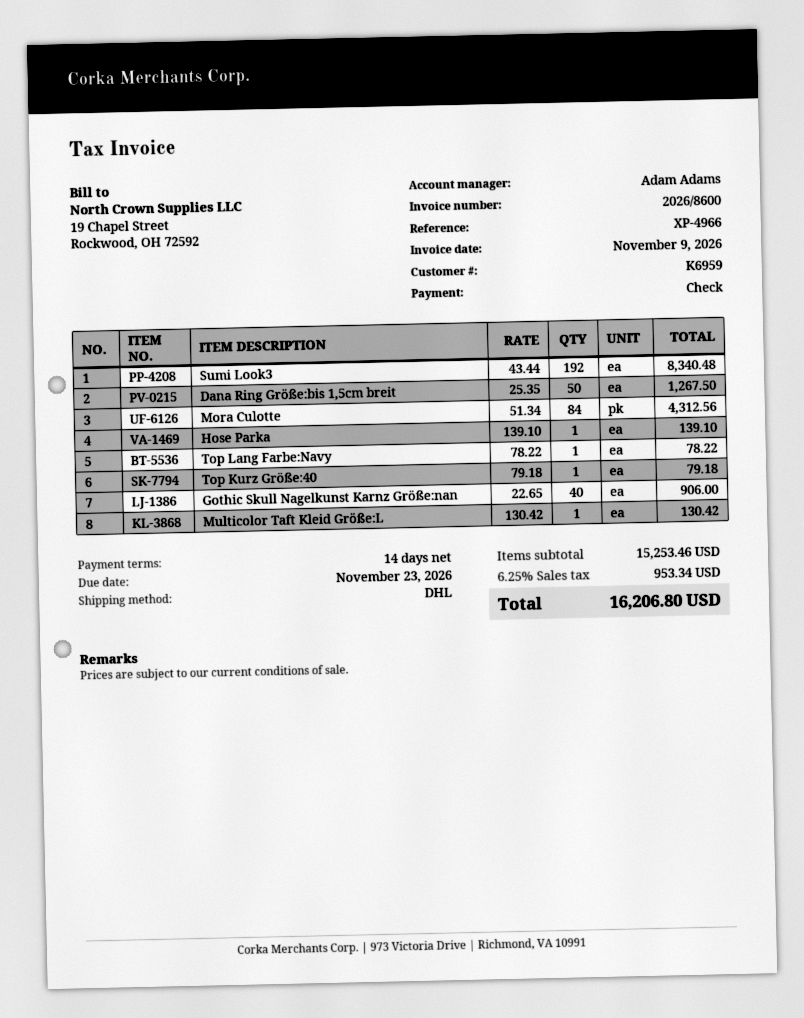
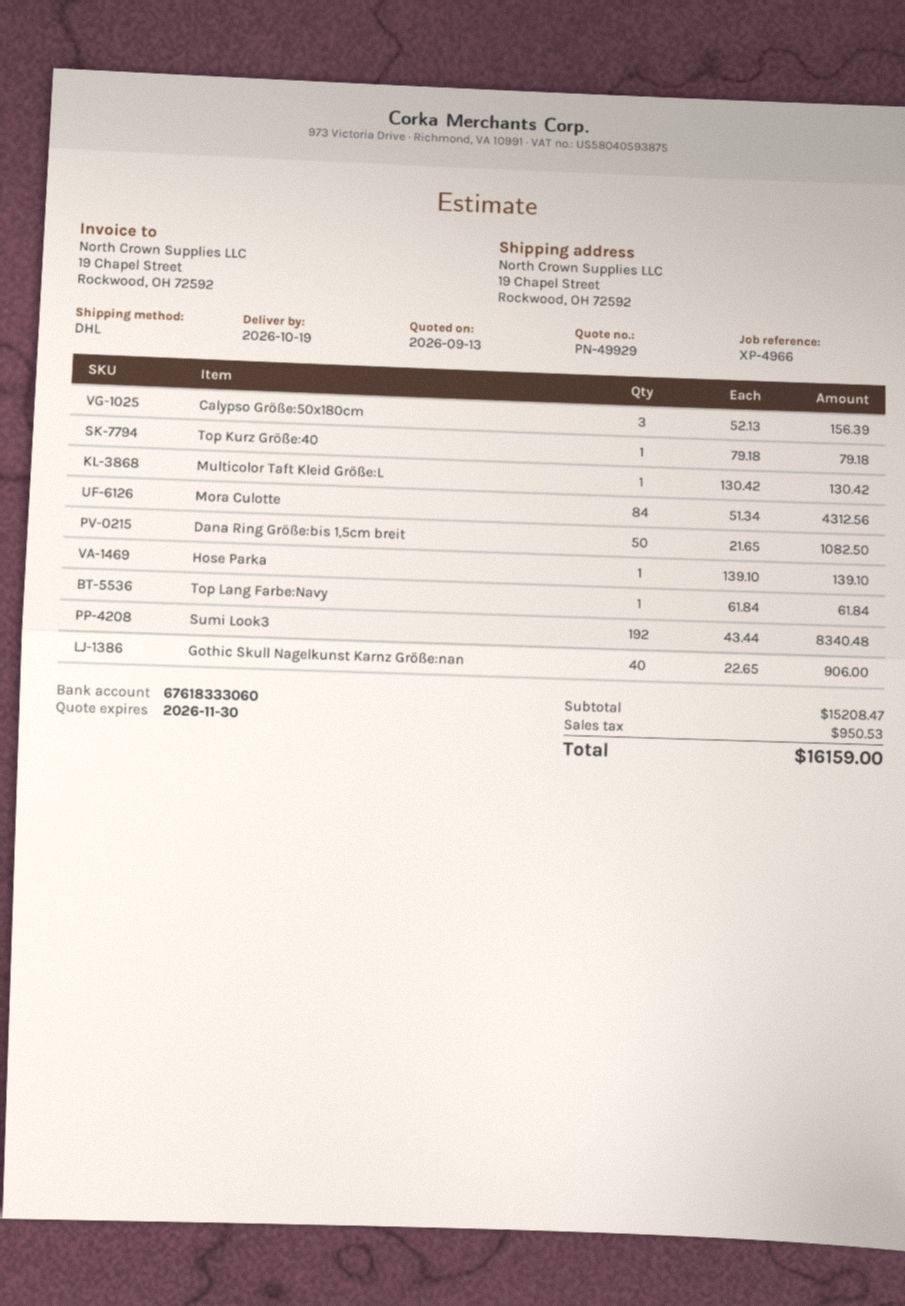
Dana Ring Größe:bis 1,5cm breit: 50 x 25.35 = 1267.50 -> 50 x 21.65 = 1082.50
Top Lang Farbe:Navy: 1 x 78.22 = 78.22 -> 1 x 61.84 = 61.84
Calypso Größe:50x180cm: none -> 3 x 52.13 = 156.39
subtotal: 15253.46 -> 15208.47
tax: 953.34 -> 950.53
total: 16206.80 -> 16159.00

